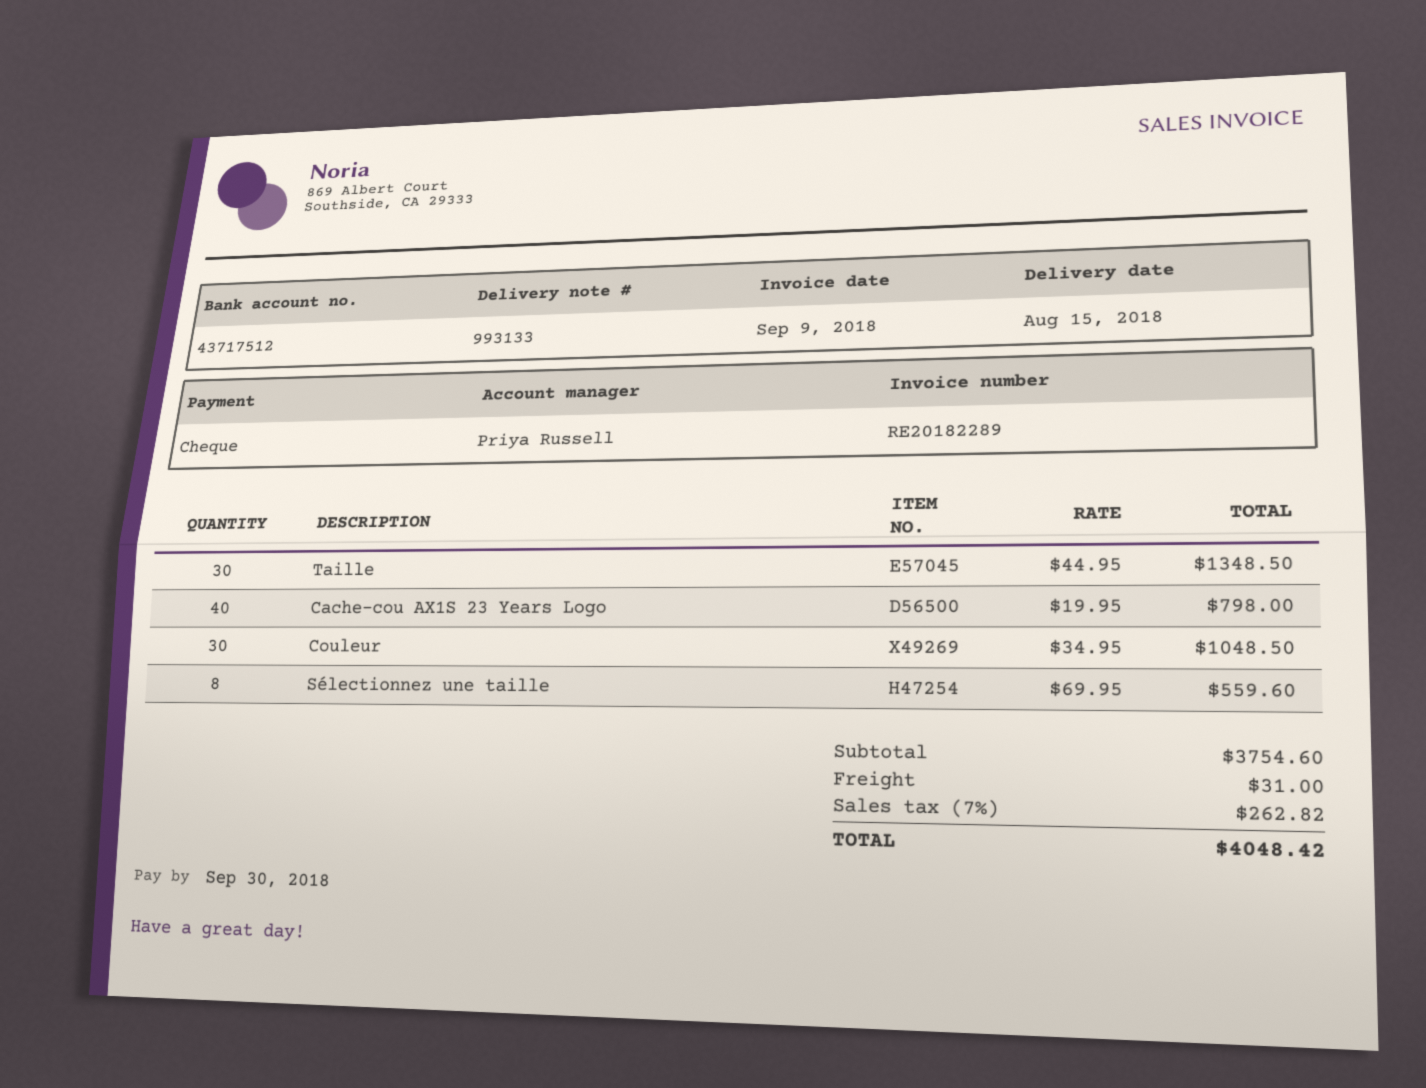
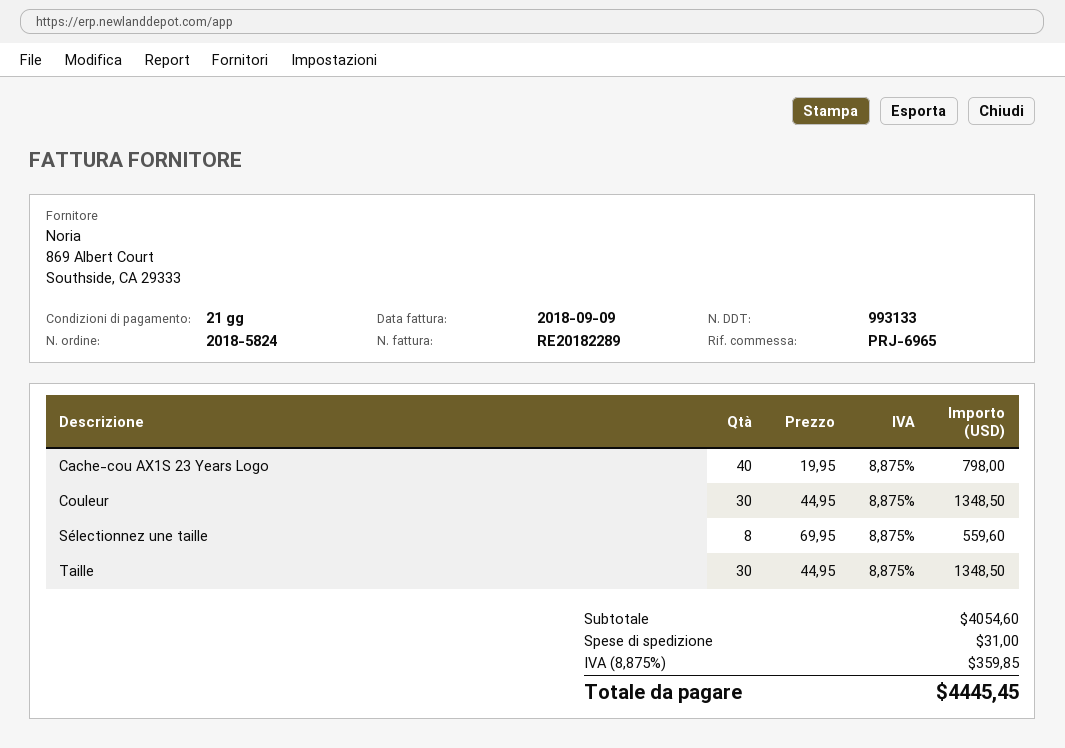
Couleur: 30 x 34.95 = 1048.50 -> 30 x 44.95 = 1348.50
subtotal: 3754.60 -> 4054.60
tax: 7% = 262.82 -> 8.875% = 359.85
total: 4048.42 -> 4445.45

